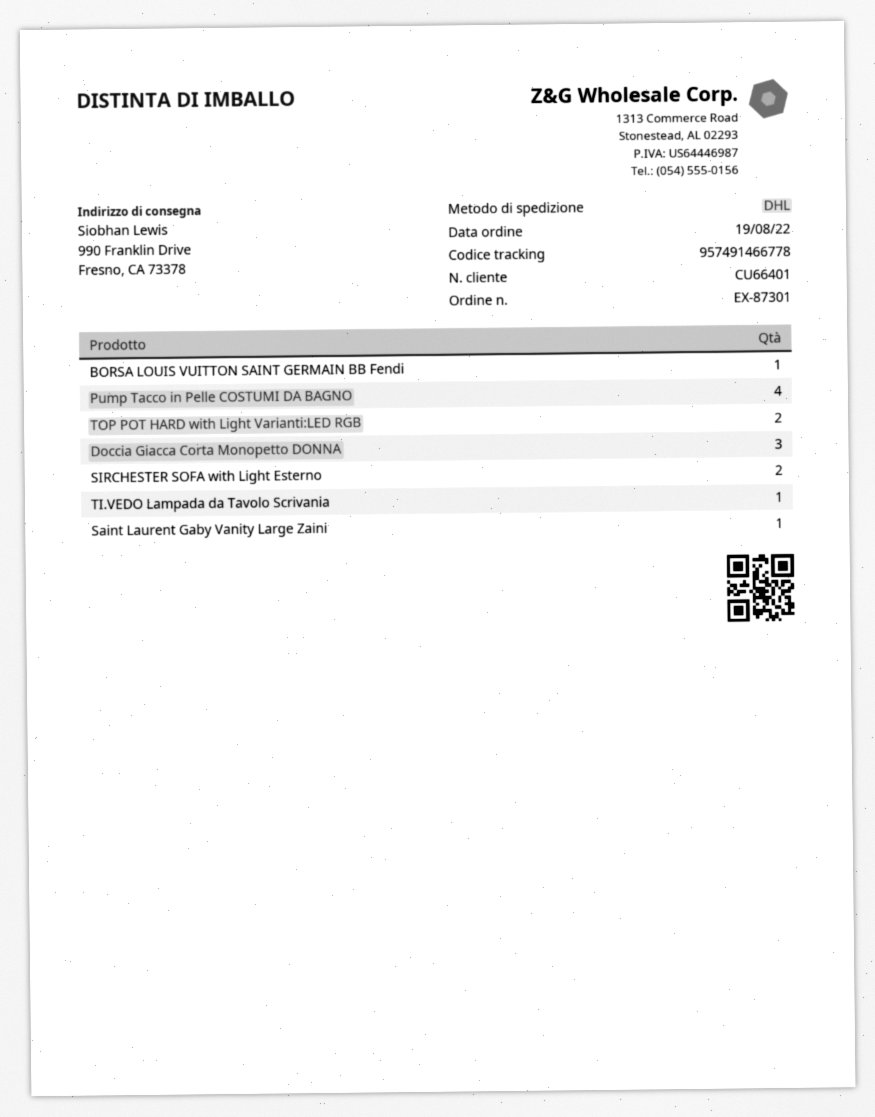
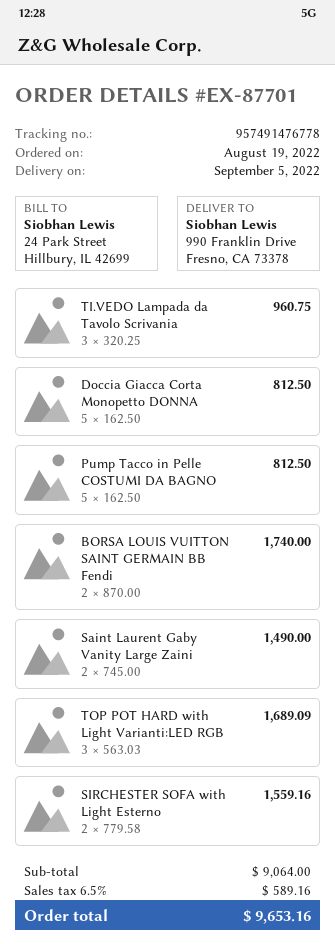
order number: EX-87301 -> EX-87701
tracking number: 957491466778 -> 957491476778
BORSA LOUIS VUITTON SAINT GERMAIN BB Fendi: 1 -> 2
Pump Tacco in Pelle COSTUMI DA BAGNO: 4 -> 5
TOP POT HARD with Light Varianti:LED RGB: 2 -> 3
Doccia Giacca Corta Monopetto DONNA: 3 -> 5
TI.VEDO Lampada da Tavolo Scrivania: 1 -> 3
Saint Laurent Gaby Vanity Large Zaini: 1 -> 2

